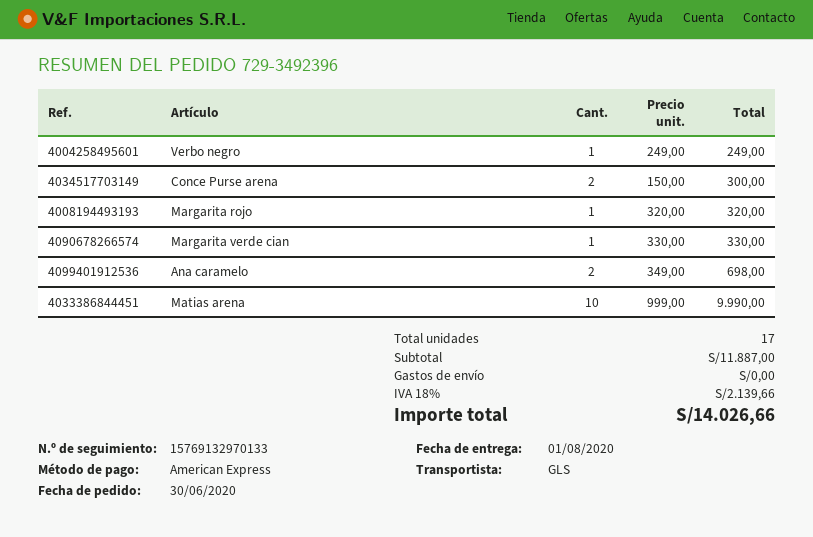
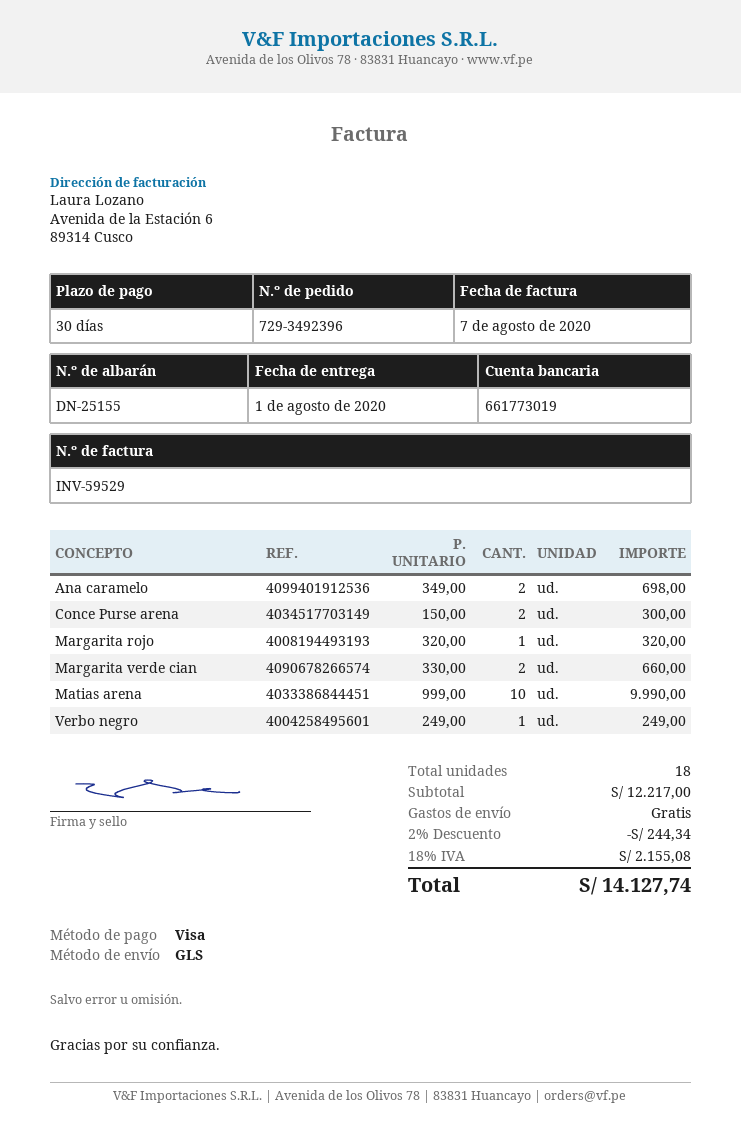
payment method: American Express -> Visa
Margarita verde cian: 1 x 330.00 = 330.00 -> 2 x 330.00 = 660.00
total quantity: 17 -> 18
subtotal: 11887.00 -> 12217.00
discount: none -> 2% = 244.34
tax: 18% = 2139.66 -> 18% = 2155.08
total: 14026.66 -> 14127.74

